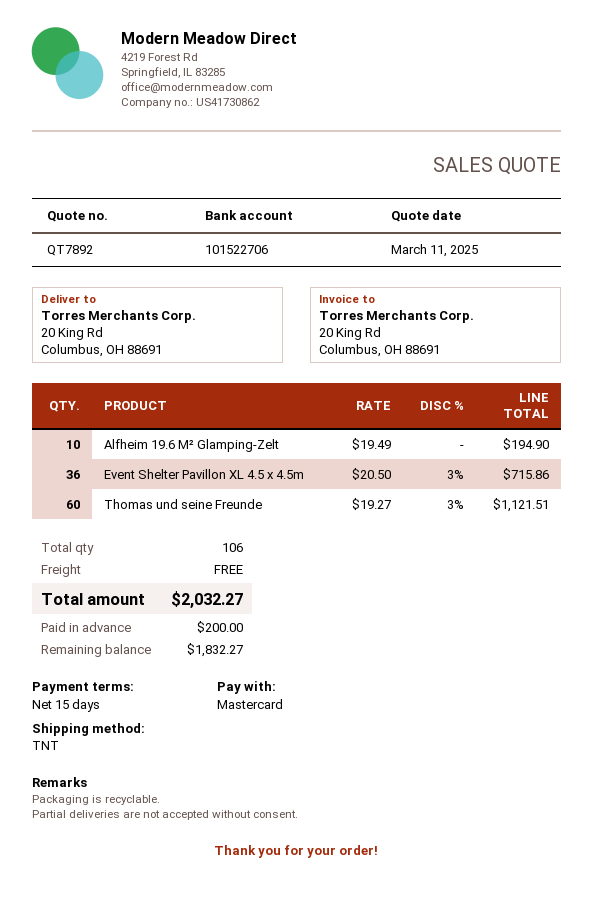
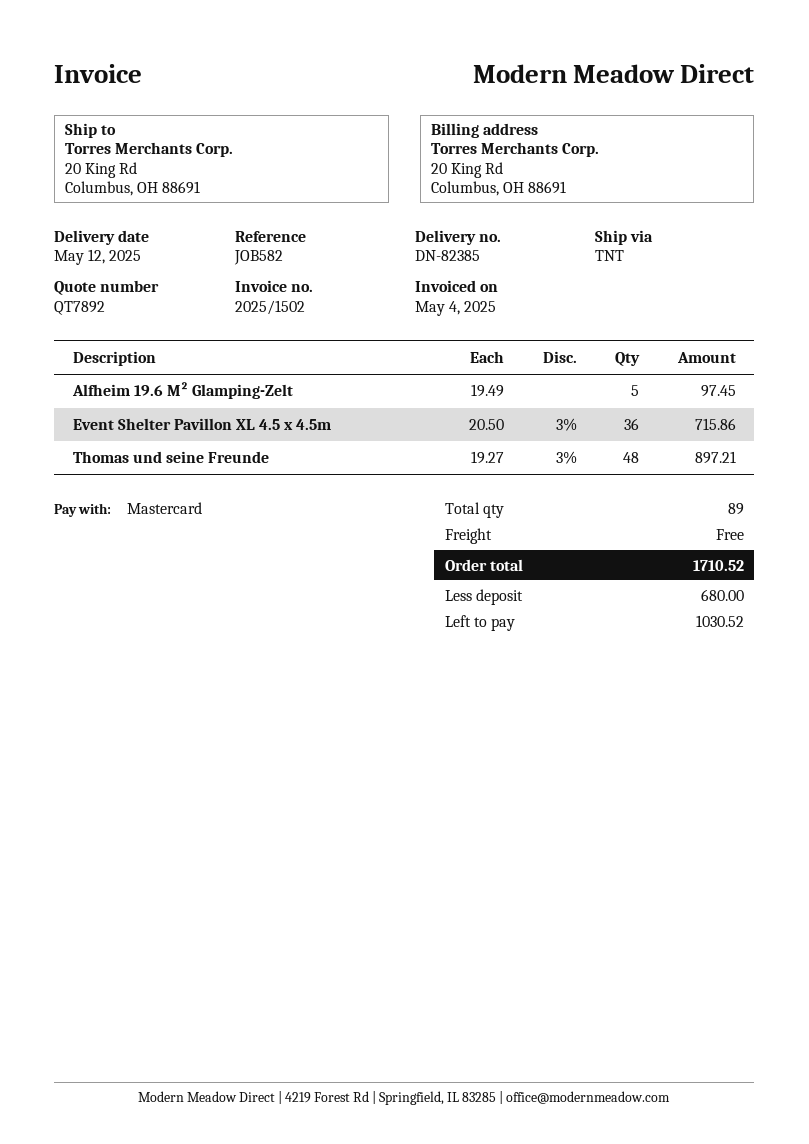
Alfheim 19.6 M² Glamping-Zelt: 10 x 19.49 = 194.90 -> 5 x 19.49 = 97.45
Thomas und seine Freunde: 60 x 19.27 - 3% = 1121.51 -> 48 x 19.27 - 3% = 897.21
total quantity: 106 -> 89
total: 2032.27 -> 1710.52
deposit: 200.00 -> 680.00
balance: 1832.27 -> 1030.52

